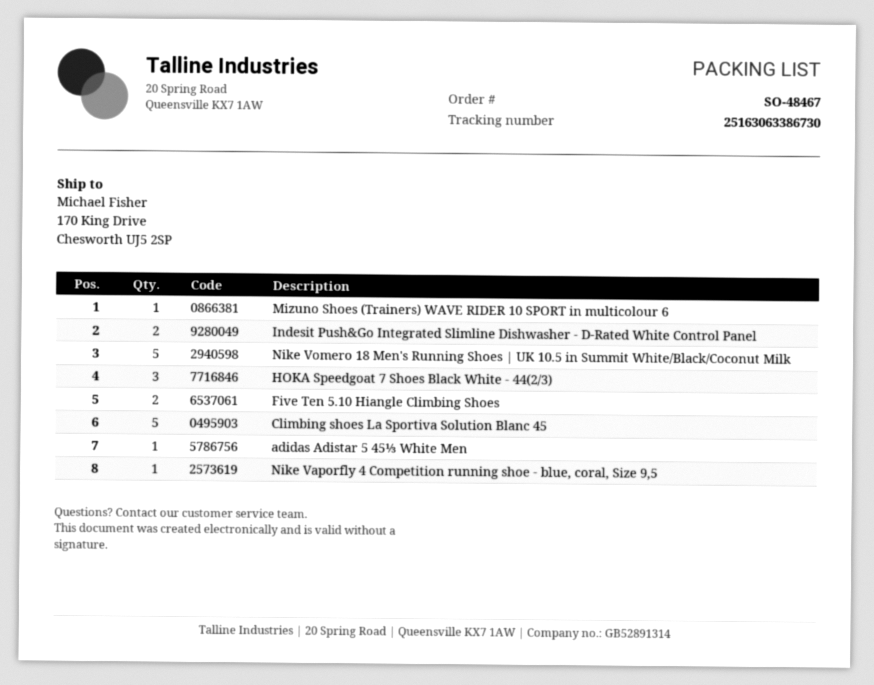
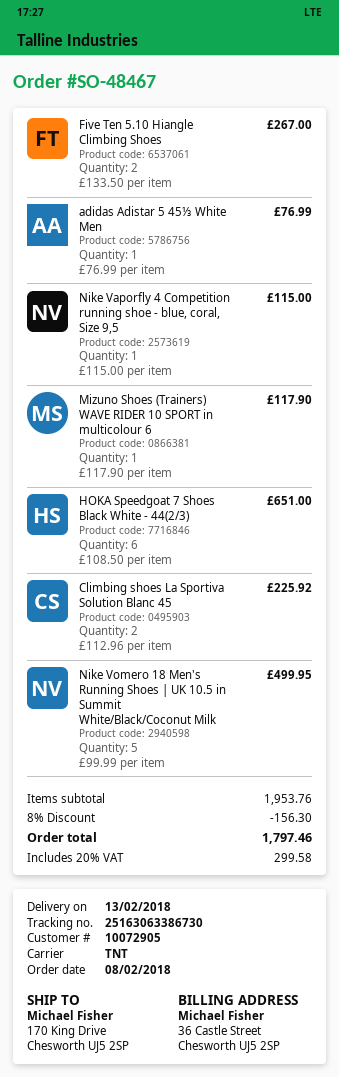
Indesit Push&Go Integrated Slimline Dishwasher - D-Rated White Control Panel: 2 -> none
HOKA Speedgoat 7 Shoes Black White - 44(2/3): 3 -> 6
Climbing shoes La Sportiva Solution Blanc 45: 5 -> 2

